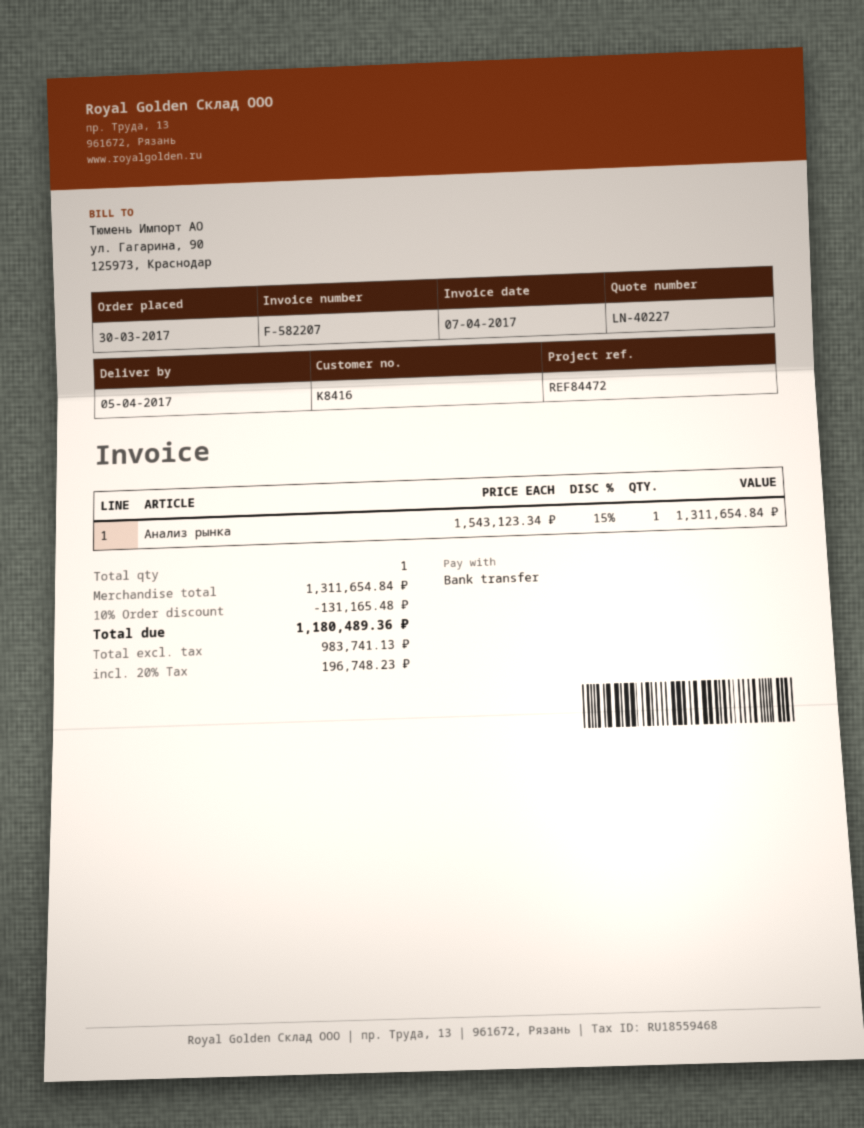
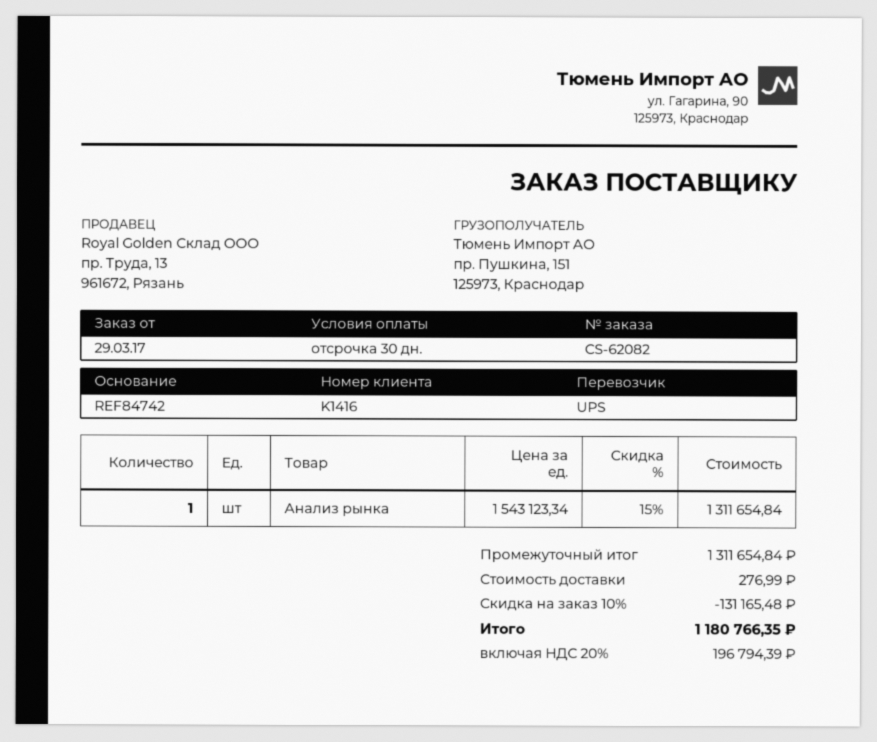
order date: 2017-03-30 -> 2017-03-29
customer number: K8416 -> K1416
reference: REF84472 -> REF84742
shipping: none -> 276.99
tax: 20% = 196748.23 -> 20% = 196794.39
total: 1180489.36 -> 1180766.35

